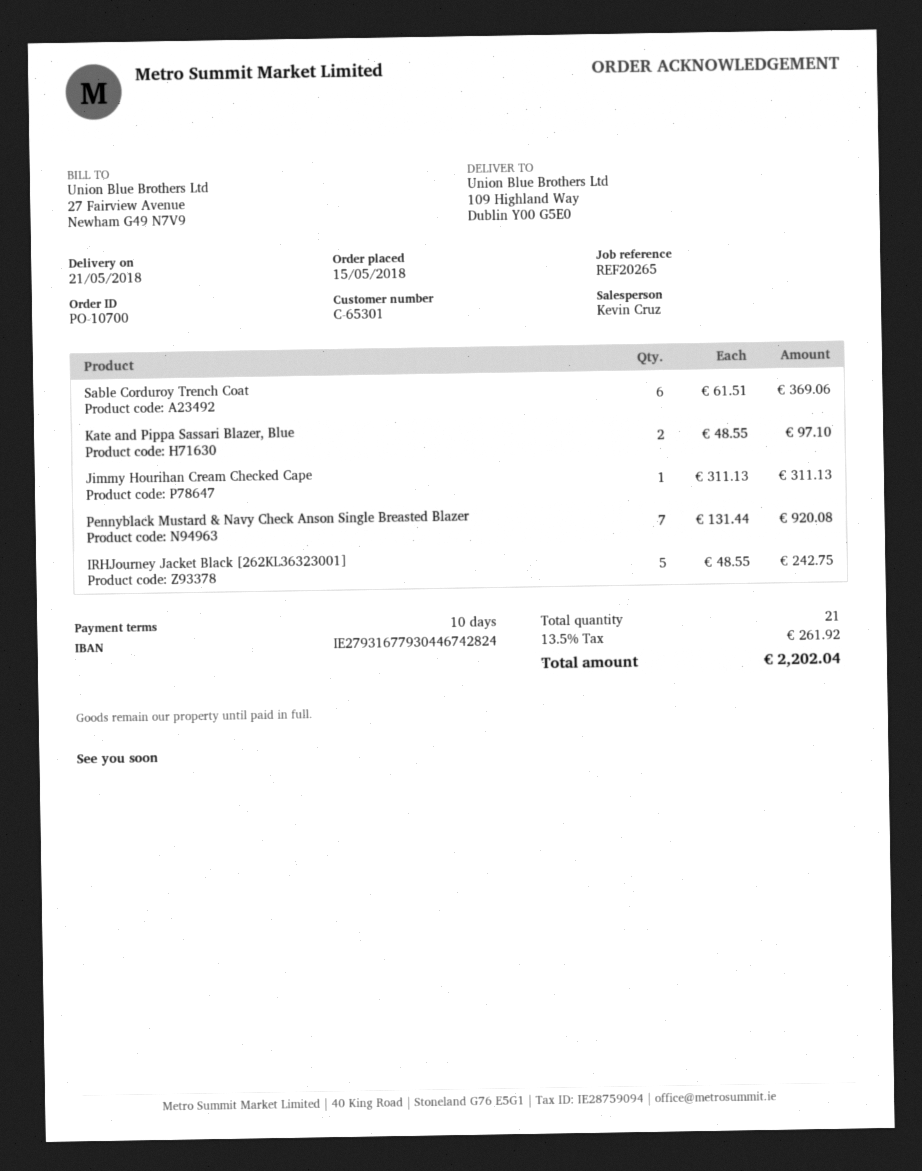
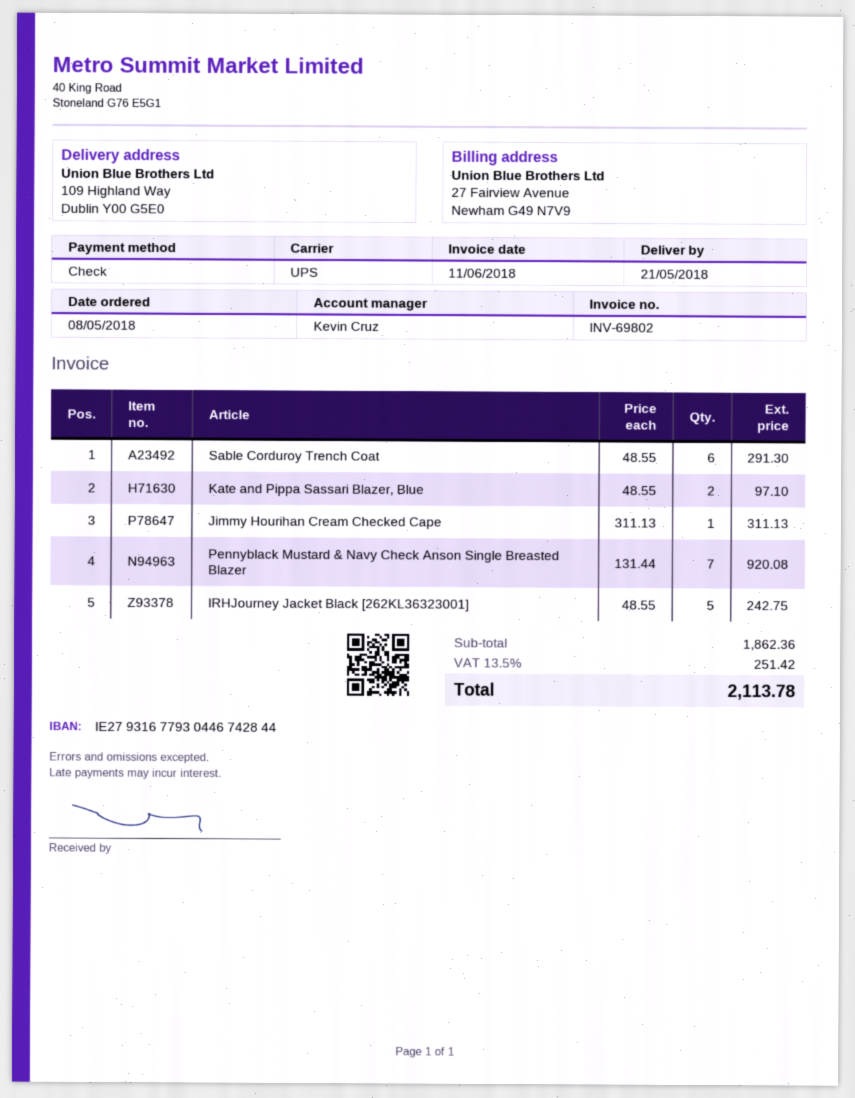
order date: 2018-05-15 -> 2018-05-08
bank account: IE27931677930446742824 -> IE27931677930446742844
Sable Corduroy Trench Coat: 6 x 61.51 = 369.06 -> 6 x 48.55 = 291.30
tax: 13.5% = 261.92 -> 13.5% = 251.42
total: 2202.04 -> 2113.78

